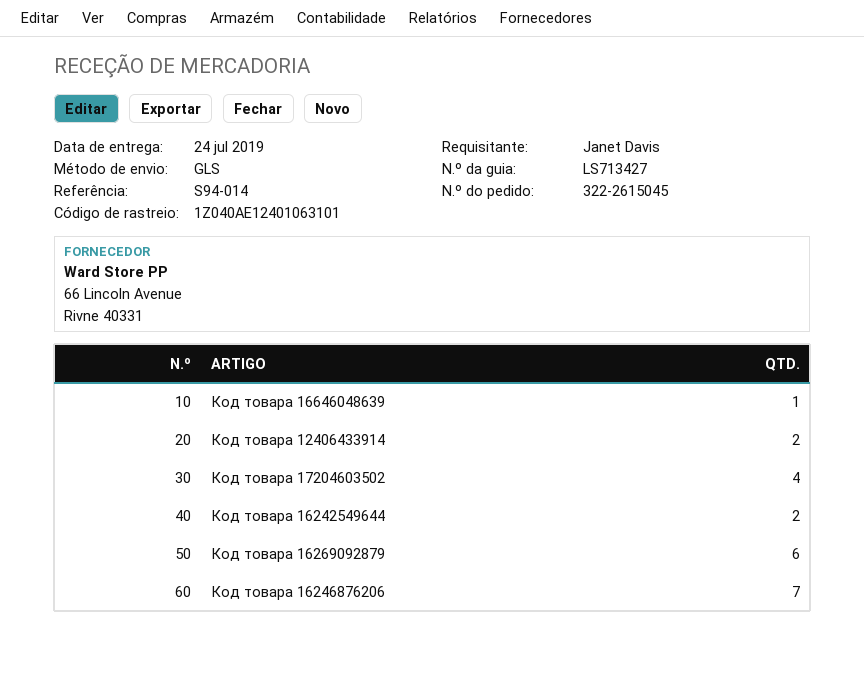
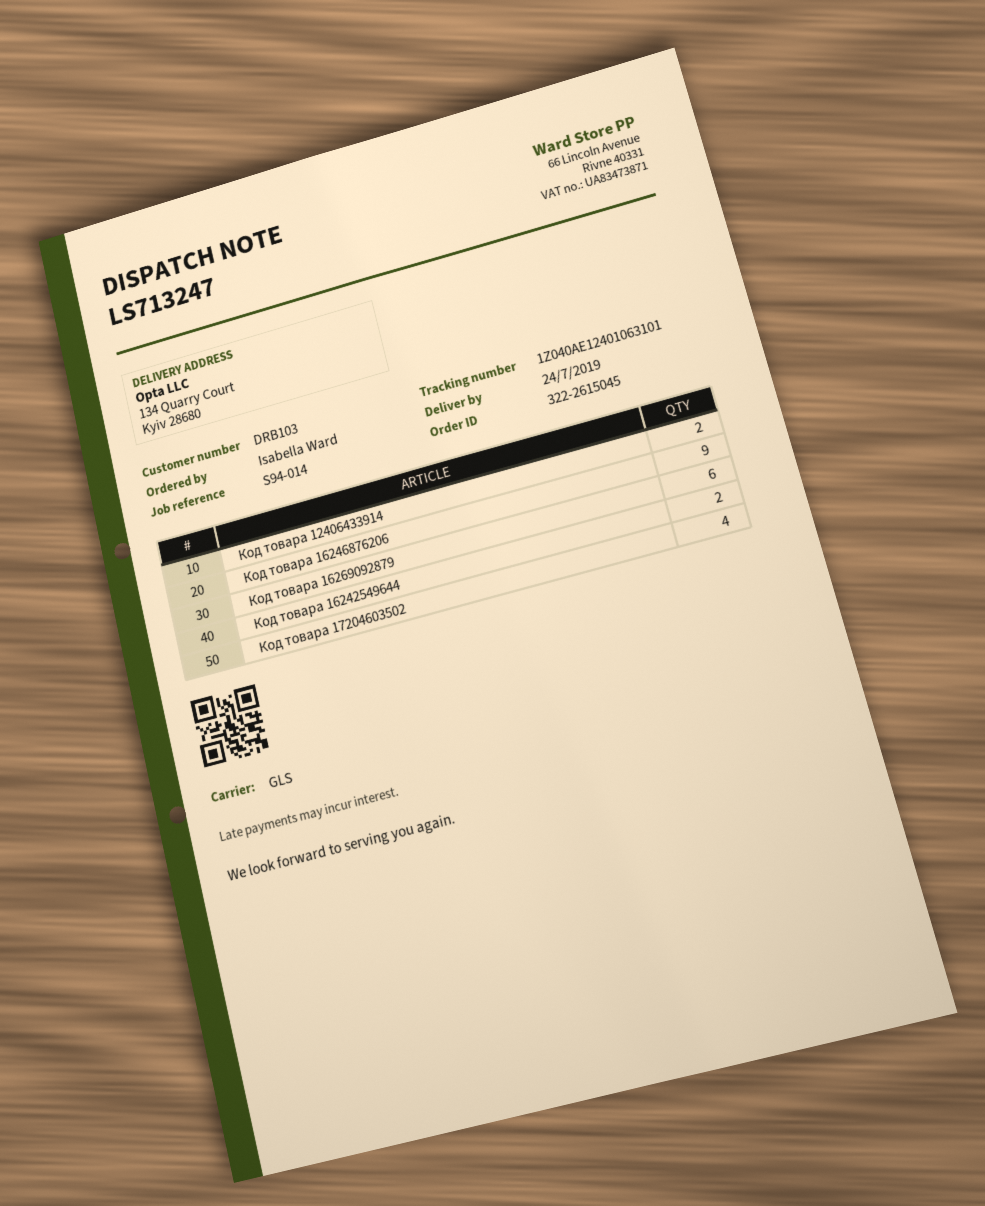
delivery note number: LS713427 -> LS713247
ordered by: Janet Davis -> Isabella Ward
Код товара 16646048639: 1 -> none
Код товара 16246876206: 7 -> 9

